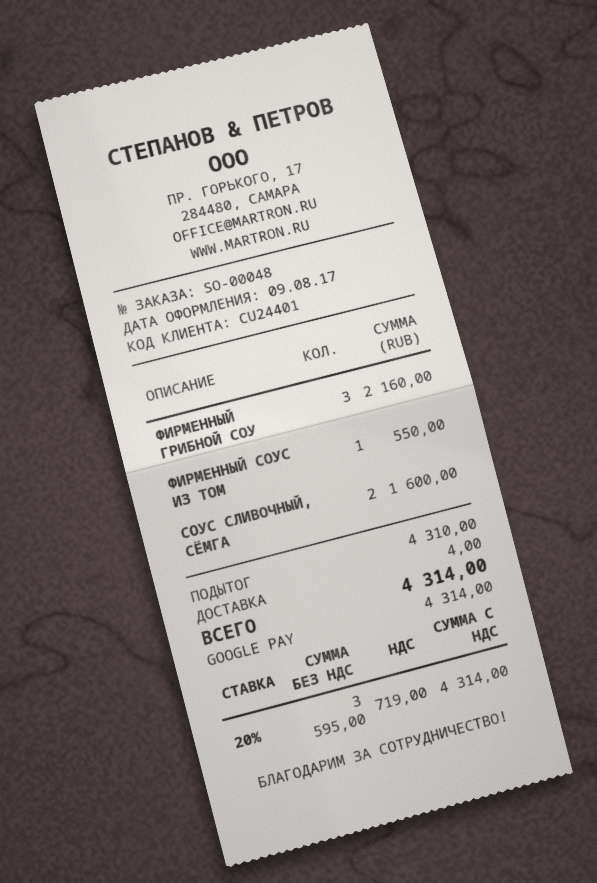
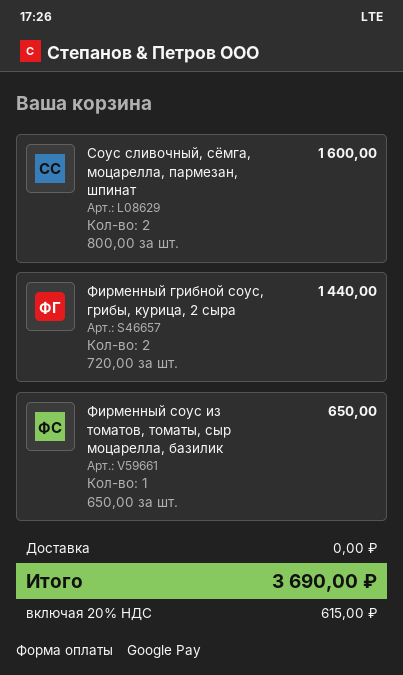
ФИРМЕННЫЙ ГРИБНОЙ СОУ: 3 for 2160.00 -> 2 for 1440.00
ФИРМЕННЫЙ СОУС ИЗ ТОМ: 1 for 550.00 -> 1 for 650.00
shipping: 4.00 -> 0.00
tax: 20% = 719.00 -> 20% = 615.00
total: 4314.00 -> 3690.00

